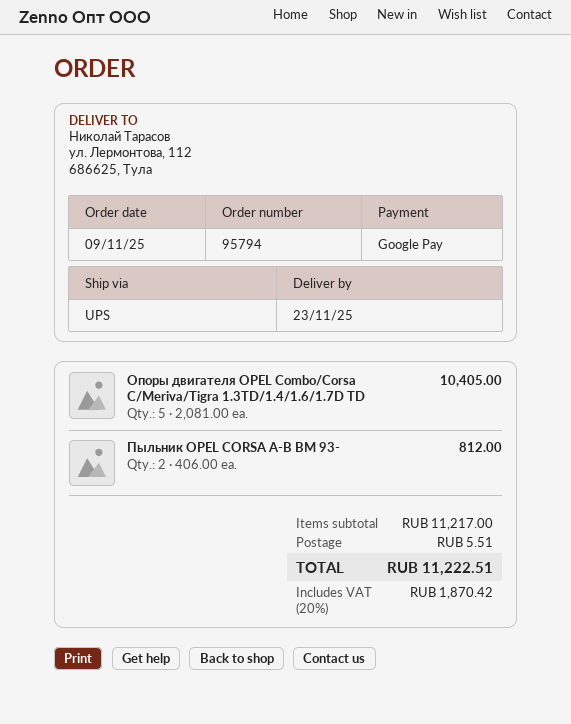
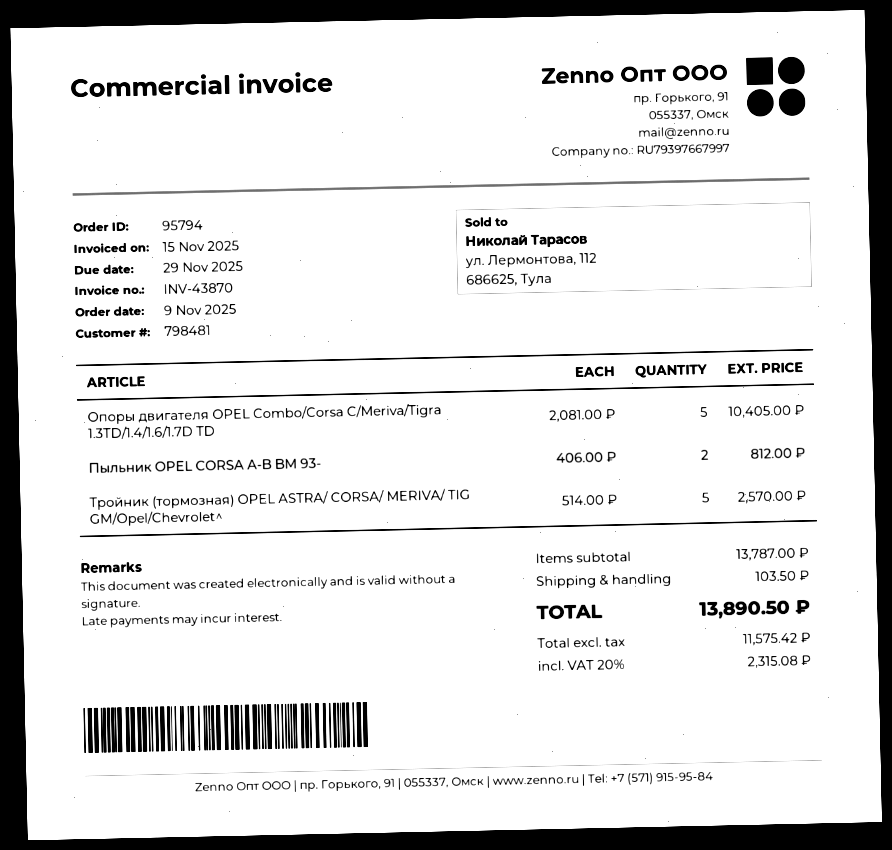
Тройник (тормозная) OPEL ASTRA/ CORSA/ MERIVA/ TIG GM/Opel/Chevrolet^: none -> 5 x 514.00 = 2570.00
subtotal: 11217.00 -> 13787.00
shipping: 5.51 -> 103.50
tax: 20% = 1870.42 -> 20% = 2315.08
total: 11222.51 -> 13890.50

